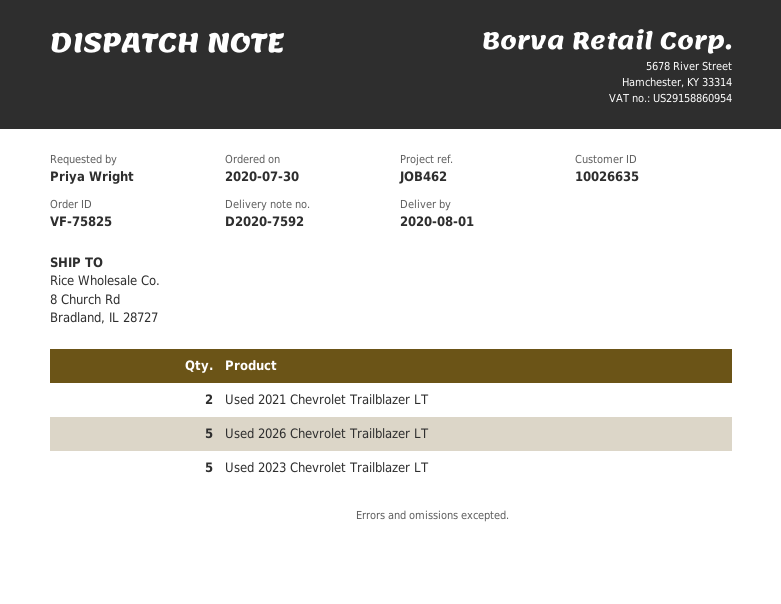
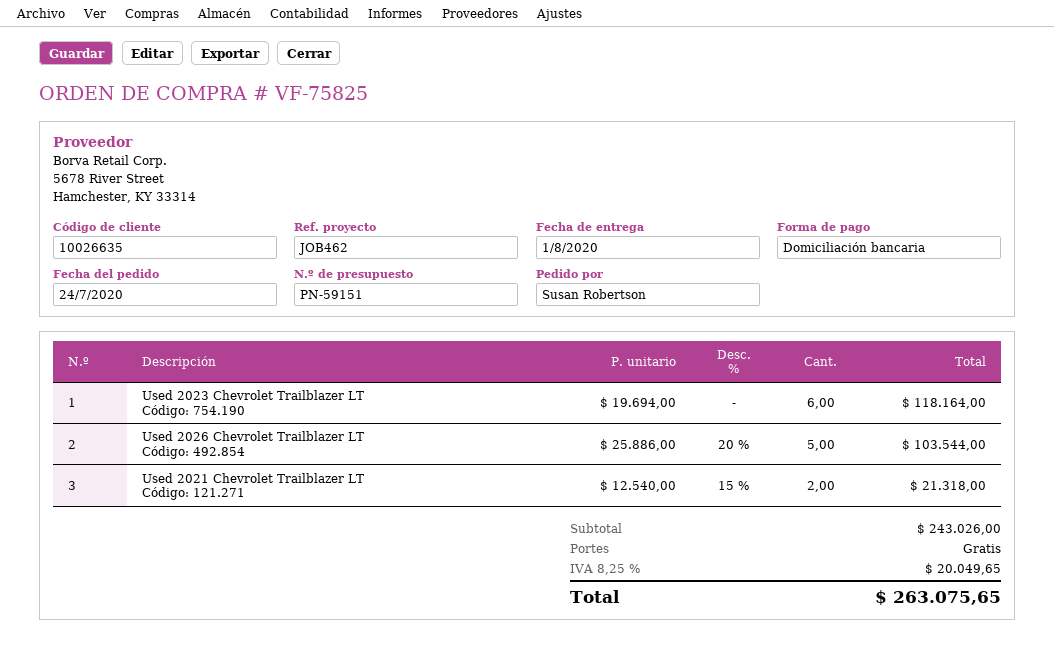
order date: 2020-07-30 -> 2020-07-24
ordered by: Priya Wright -> Susan Robertson
Used 2023 Chevrolet Trailblazer LT: 5 -> 6

